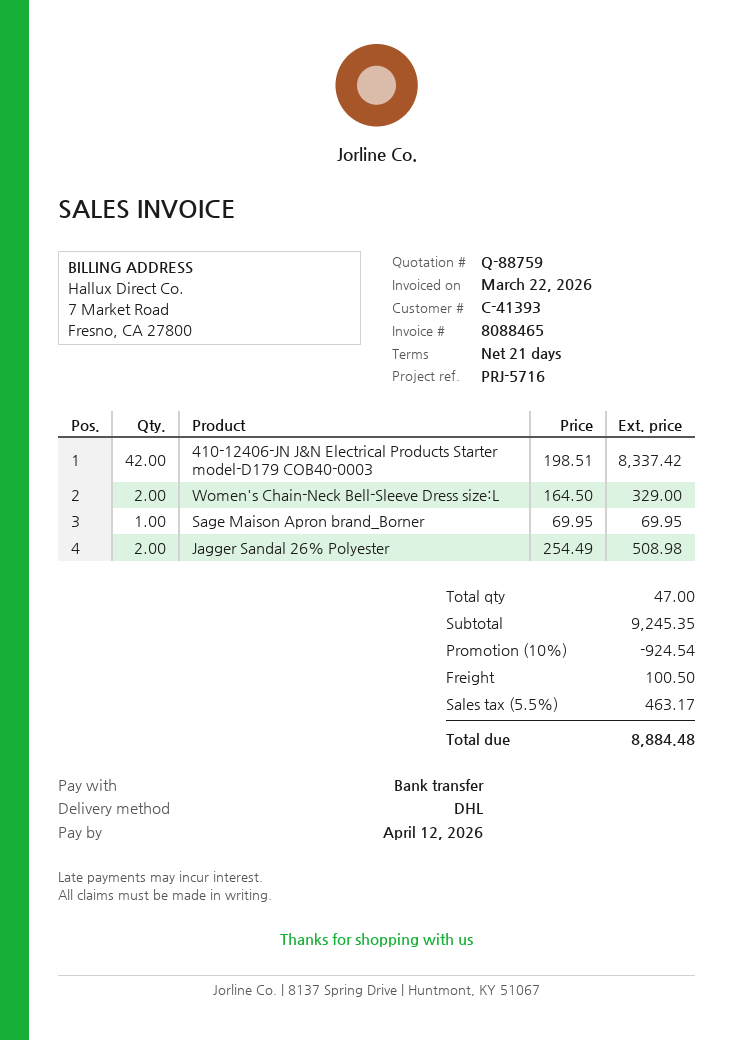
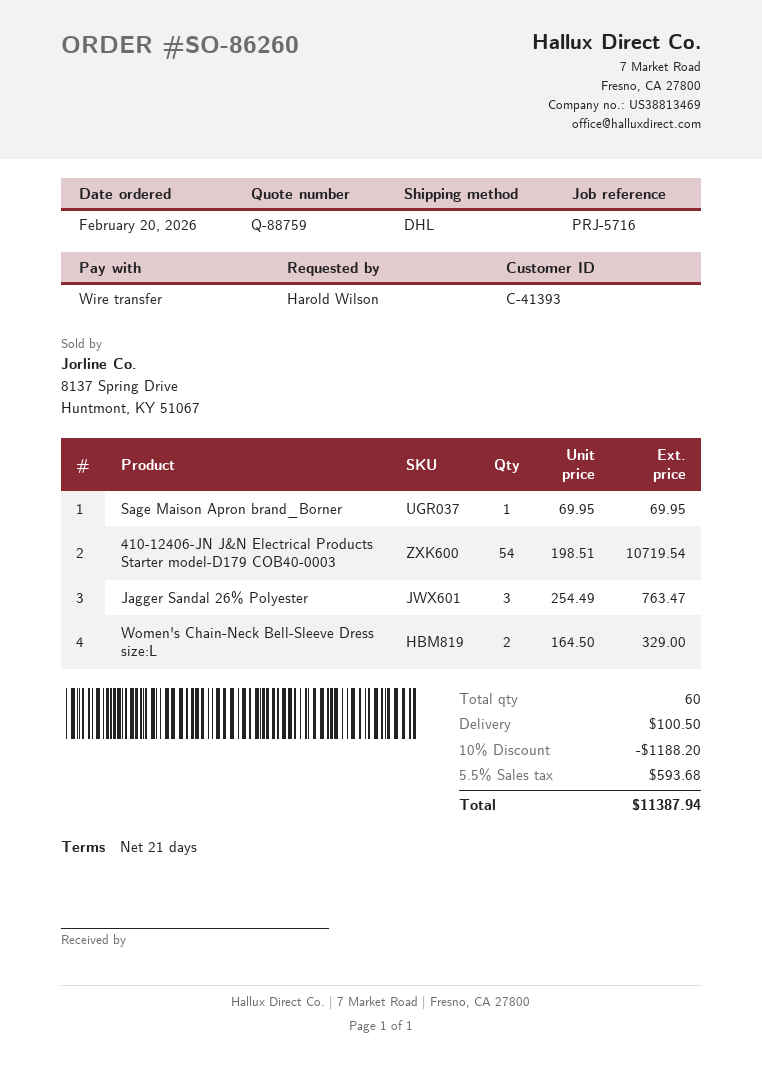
410-12406-JN J&N Electrical Products Starter model-D179 COB40-0003: 42 x 198.51 = 8337.42 -> 54 x 198.51 = 10719.54
Jagger Sandal 26% Polyester: 2 x 254.49 = 508.98 -> 3 x 254.49 = 763.47
total quantity: 47 -> 60
discount: 10% = 924.54 -> 10% = 1188.20
tax: 5.5% = 463.17 -> 5.5% = 593.68
total: 8884.48 -> 11387.94

